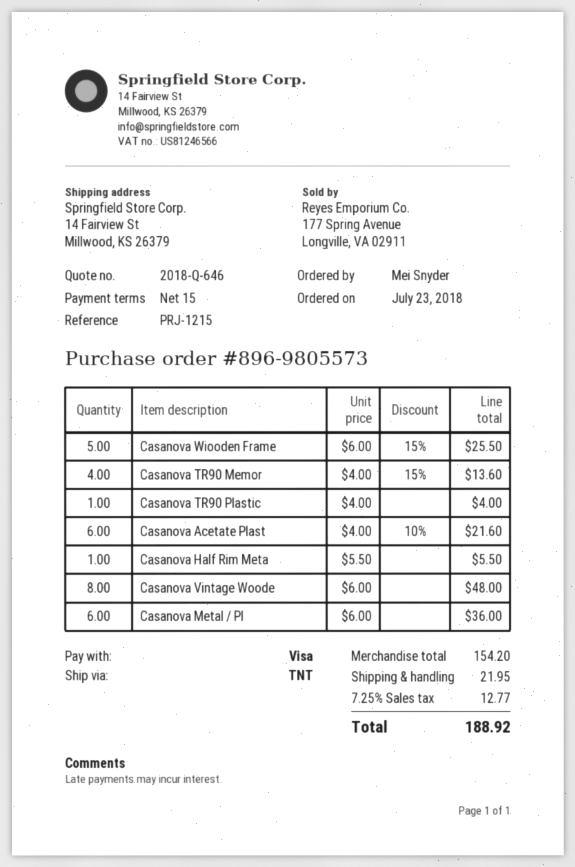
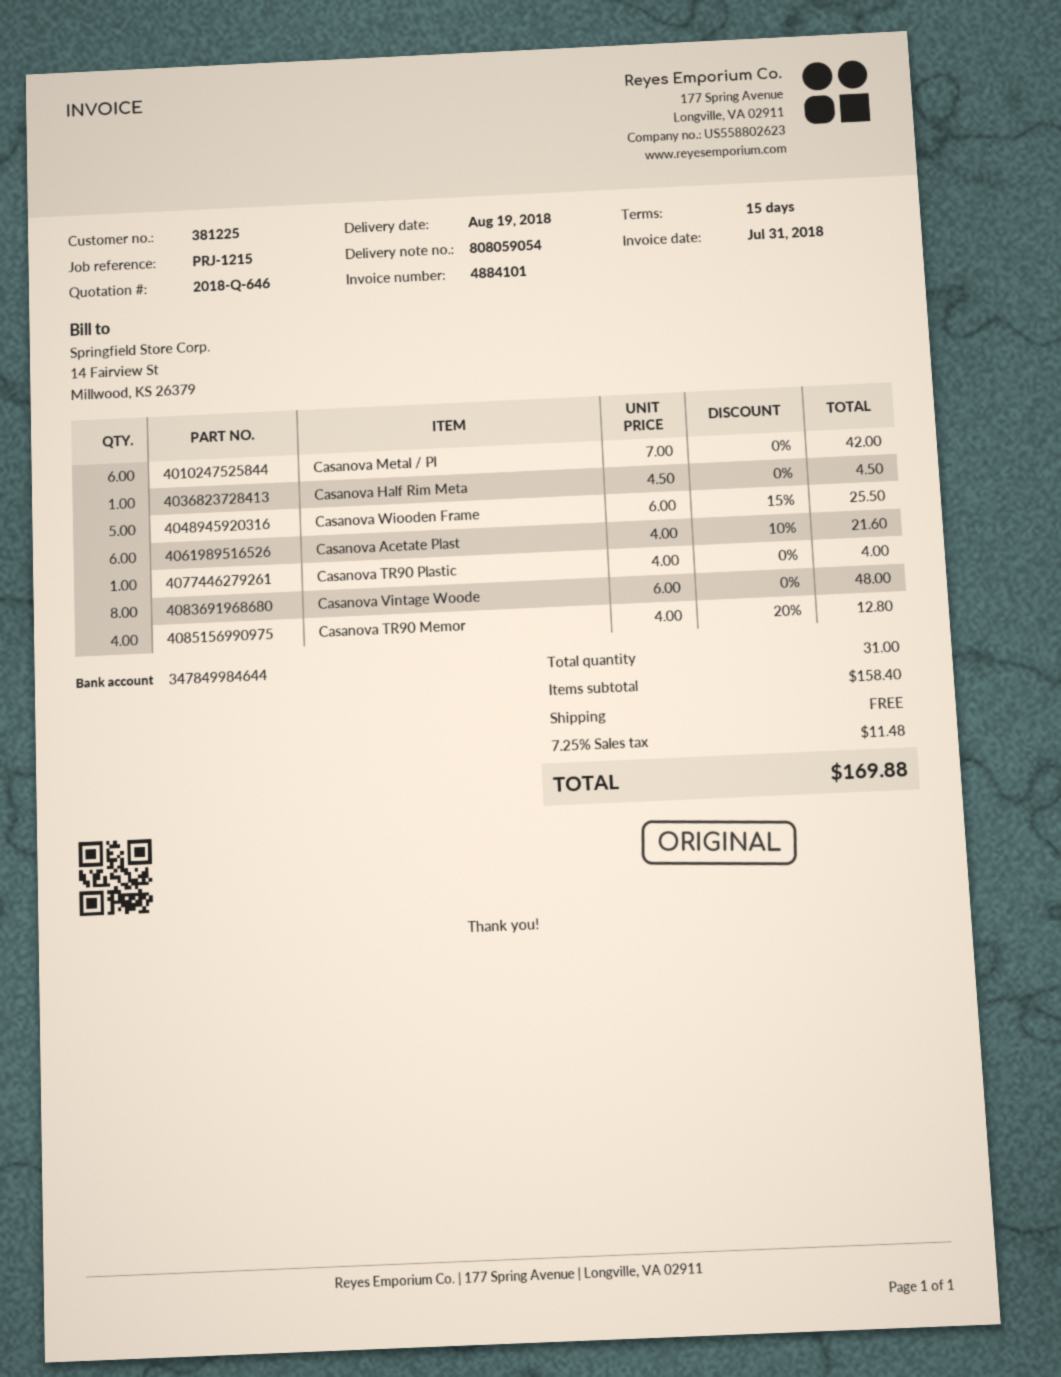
Casanova TR90 Memor: 4 x 4.00 - 15% = 13.60 -> 4 x 4.00 - 20% = 12.80
Casanova Half Rim Meta: 1 x 5.50 = 5.50 -> 1 x 4.50 = 4.50
Casanova Metal / Pl: 6 x 6.00 = 36.00 -> 6 x 7.00 = 42.00
subtotal: 154.20 -> 158.40
shipping: 21.95 -> 0.00
tax: 7.25% = 12.77 -> 7.25% = 11.48
total: 188.92 -> 169.88

